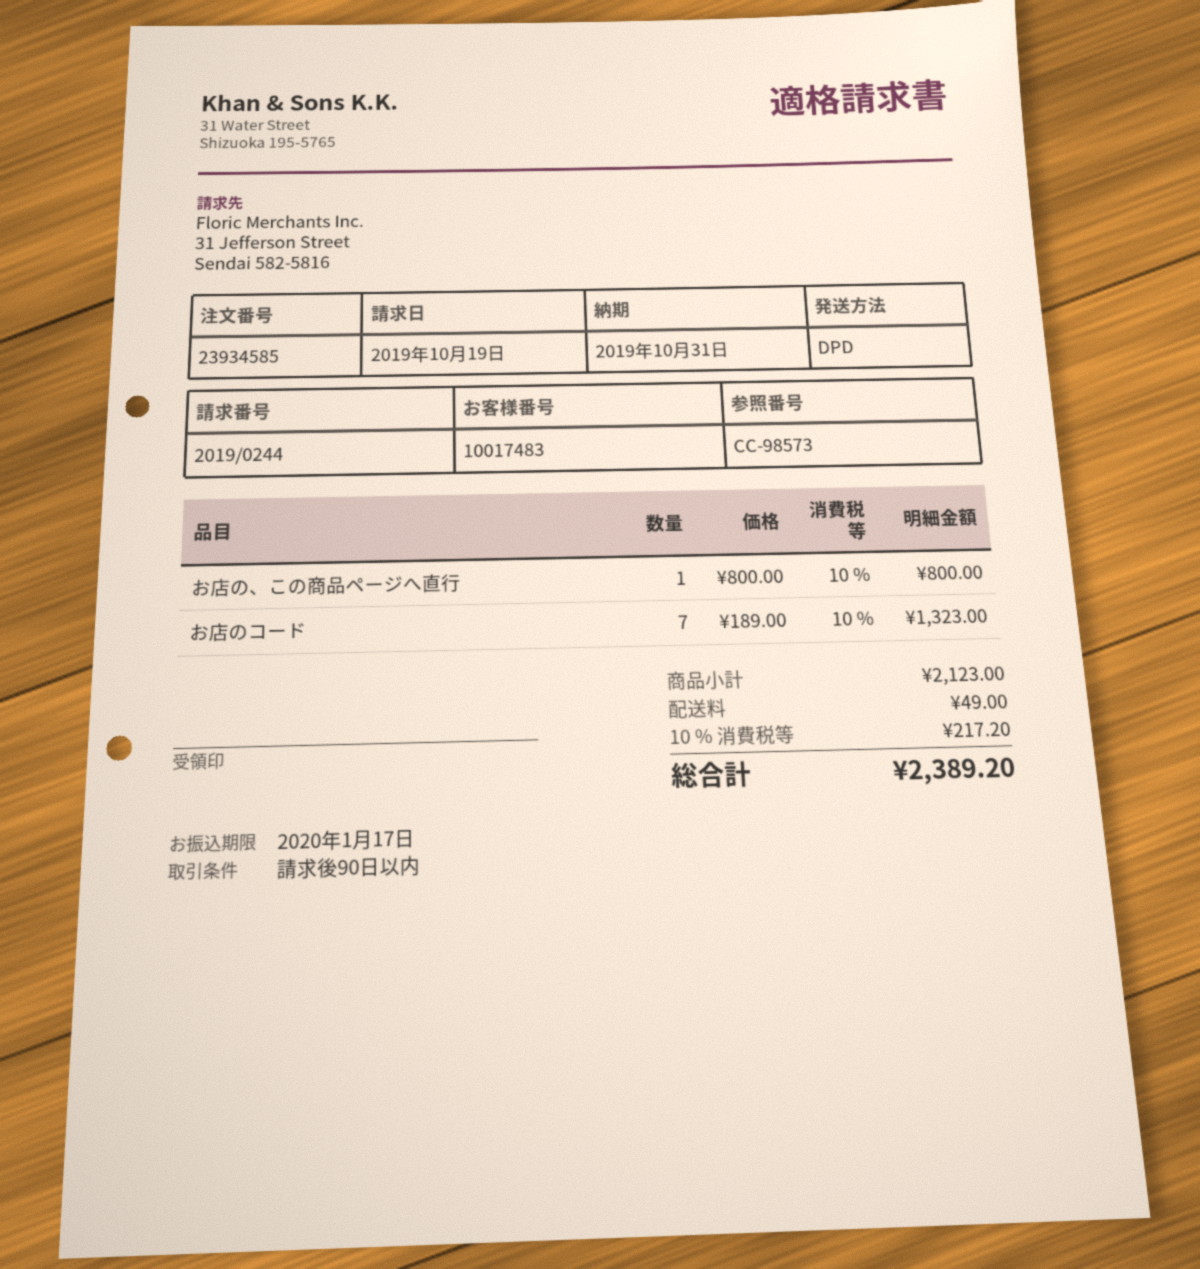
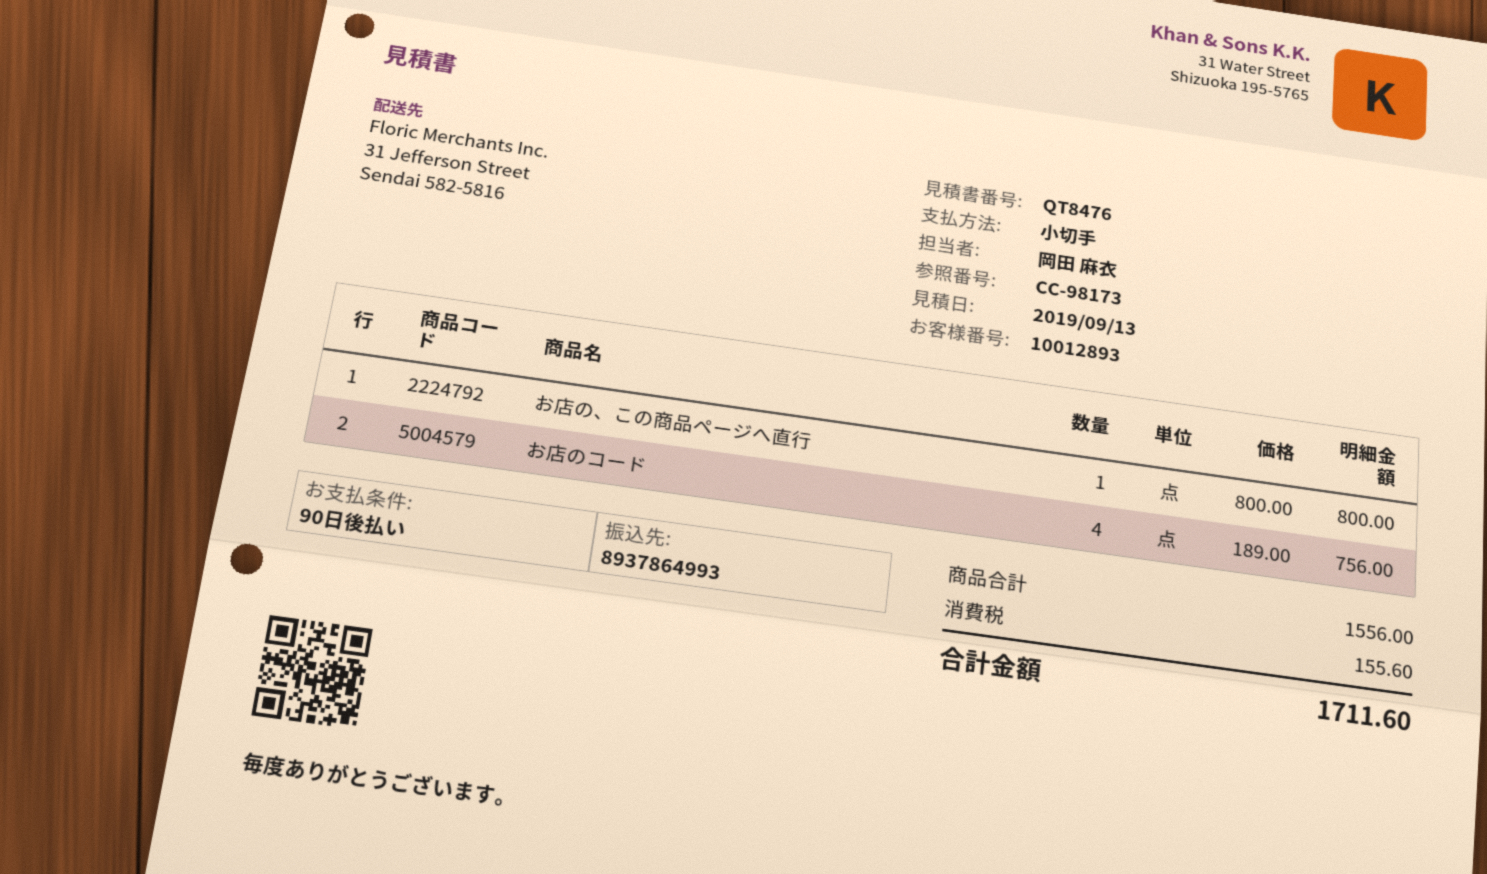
customer number: 10017483 -> 10012893
reference: CC-98573 -> CC-98173
お店のコード: 7 x 189.00 = 1323.00 -> 4 x 189.00 = 756.00
subtotal: 2123.00 -> 1556.00
shipping: 49.00 -> none
tax: 217.20 -> 155.60
total: 2389.20 -> 1711.60

